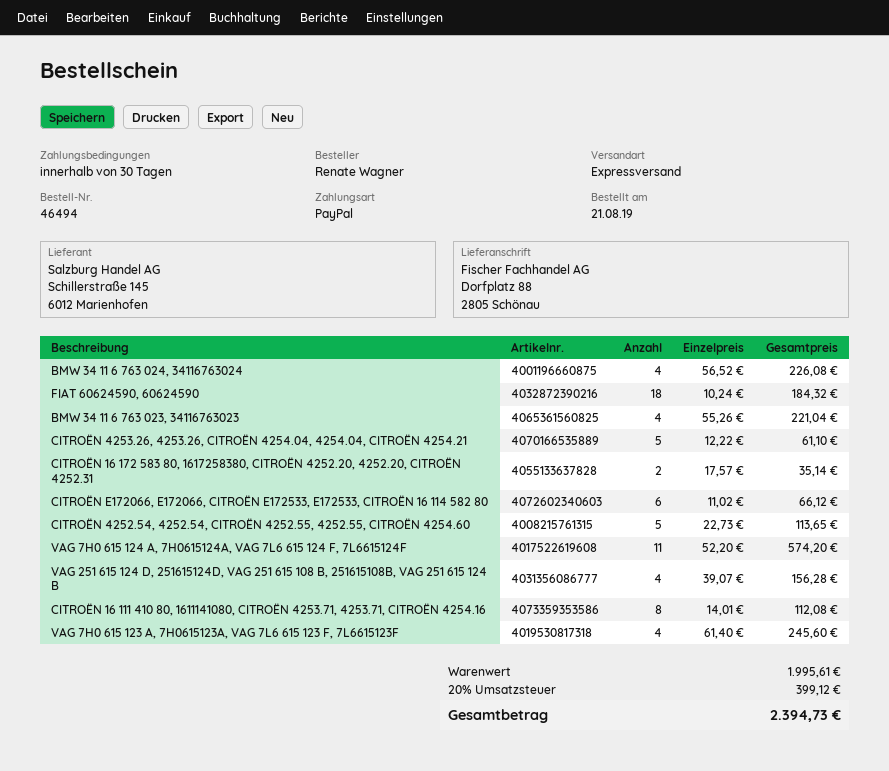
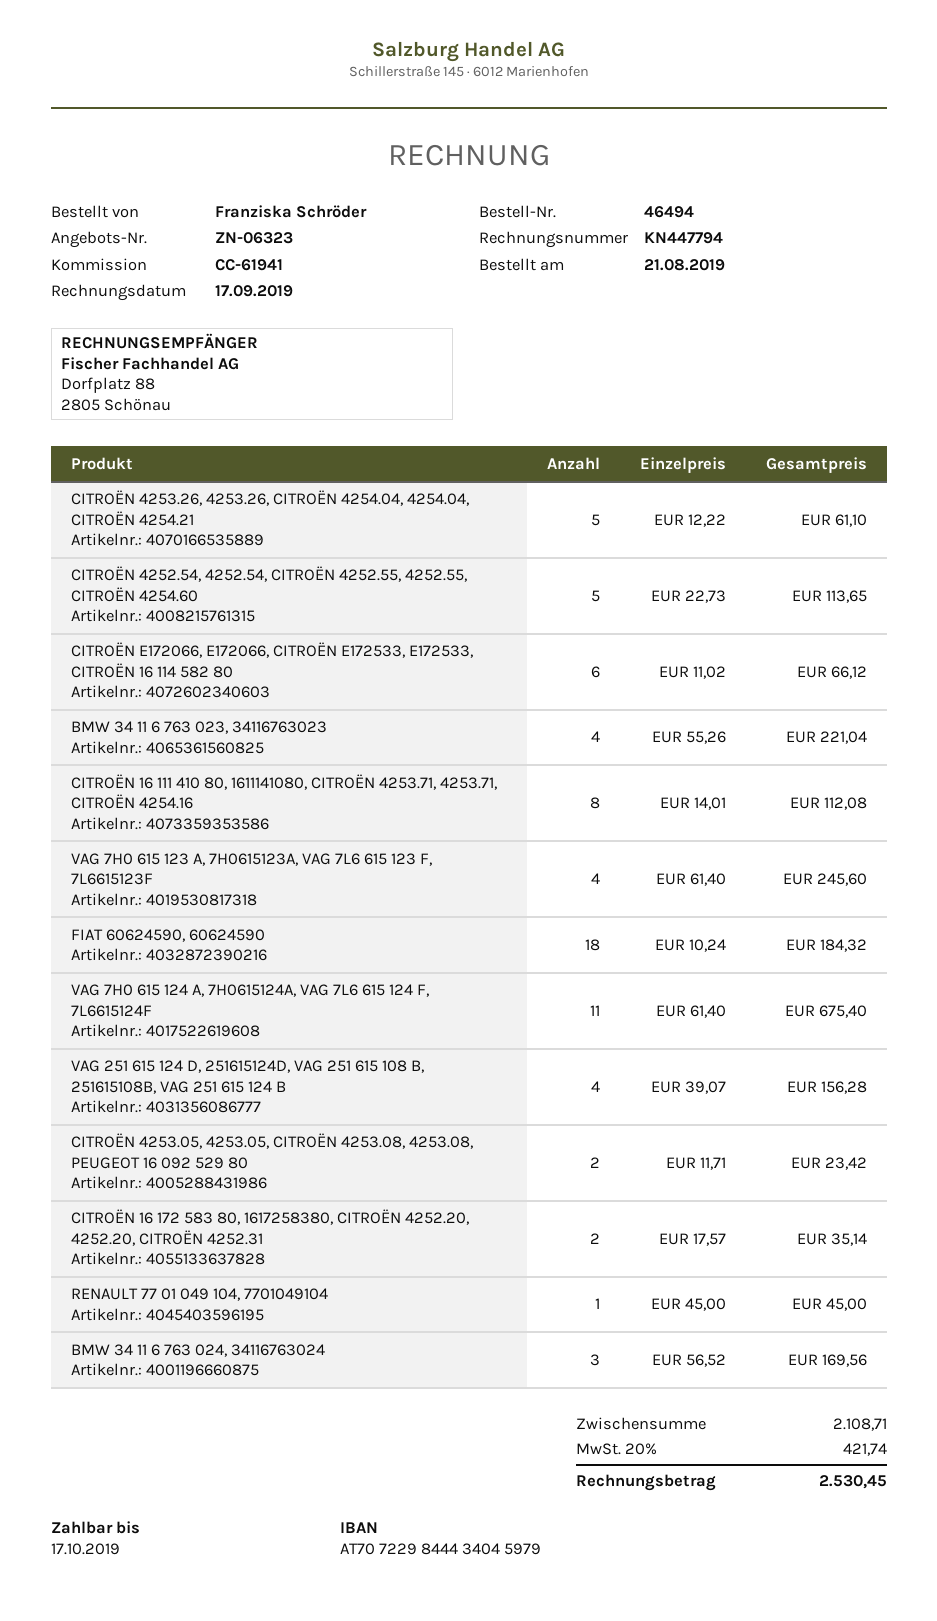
ordered by: Renate Wagner -> Franziska Schröder
BMW 34 11 6 763 024, 34116763024: 4 x 56.52 = 226.08 -> 3 x 56.52 = 169.56
VAG 7H0 615 124 A, 7H0615124A, VAG 7L6 615 124 F, 7L6615124F: 11 x 52.20 = 574.20 -> 11 x 61.40 = 675.40
CITROËN 4253.05, 4253.05, CITROËN 4253.08, 4253.08, PEUGEOT 16 092 529 80: none -> 2 x 11.71 = 23.42
RENAULT 77 01 049 104, 7701049104: none -> 1 x 45.00 = 45.00
subtotal: 1995.61 -> 2108.71
tax: 20% = 399.12 -> 20% = 421.74
total: 2394.73 -> 2530.45

